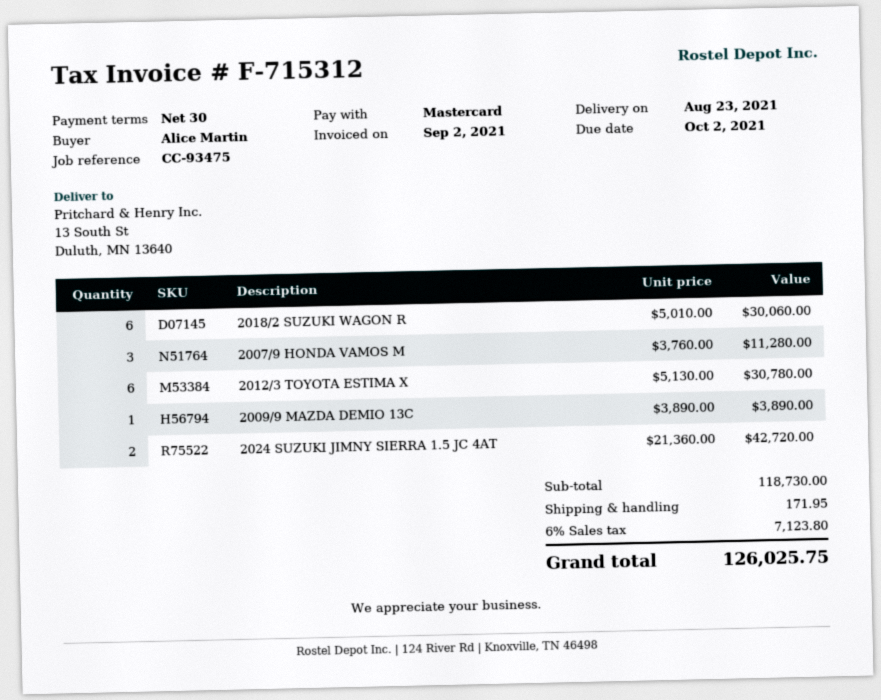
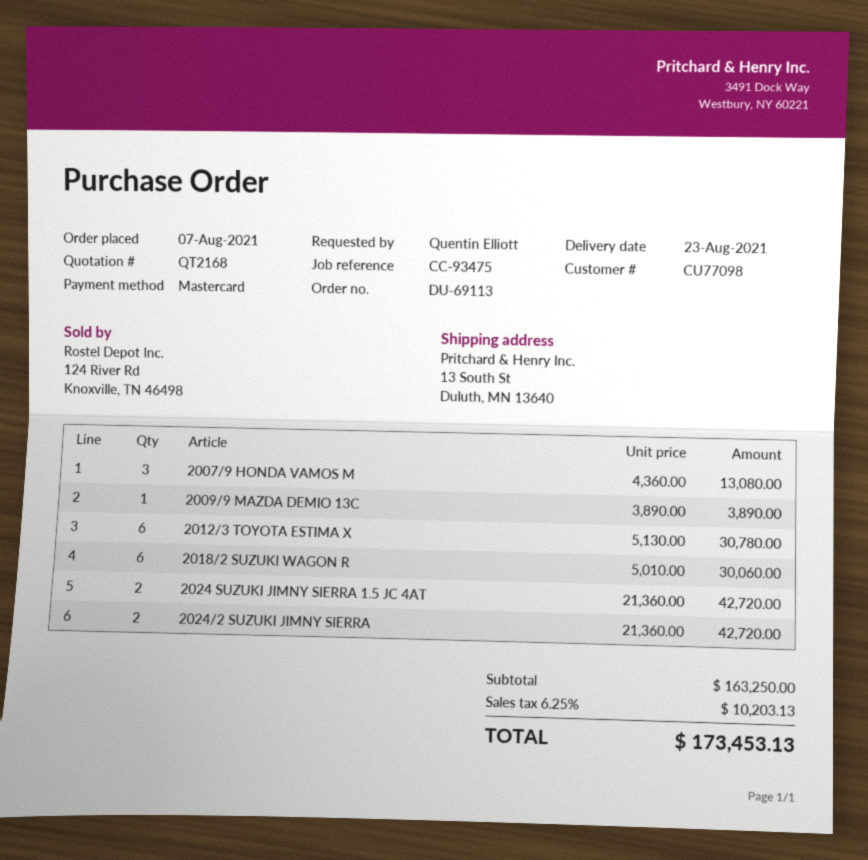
ordered by: Alice Martin -> Quentin Elliott
2007/9 HONDA VAMOS M: 3 x 3760.00 = 11280.00 -> 3 x 4360.00 = 13080.00
2024/2 SUZUKI JIMNY SIERRA: none -> 2 x 21360.00 = 42720.00
subtotal: 118730.00 -> 163250.00
shipping: 171.95 -> none
tax: 6% = 7123.80 -> 6.25% = 10203.13
total: 126025.75 -> 173453.13

